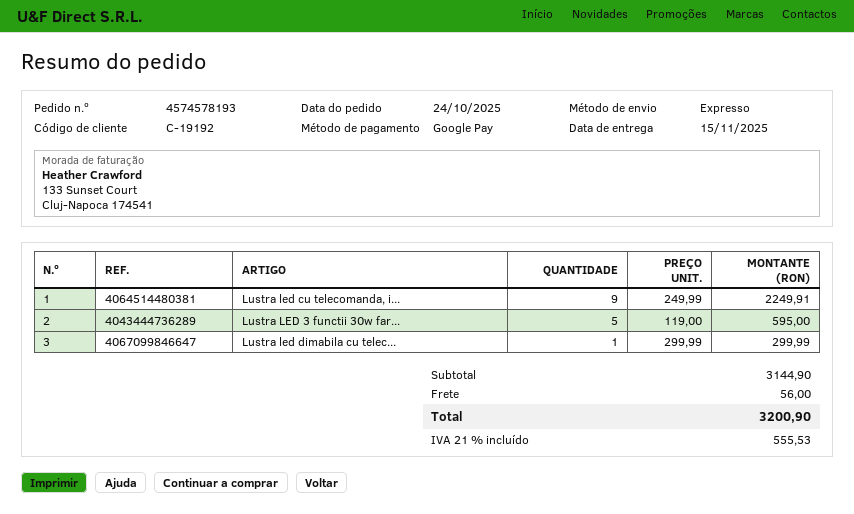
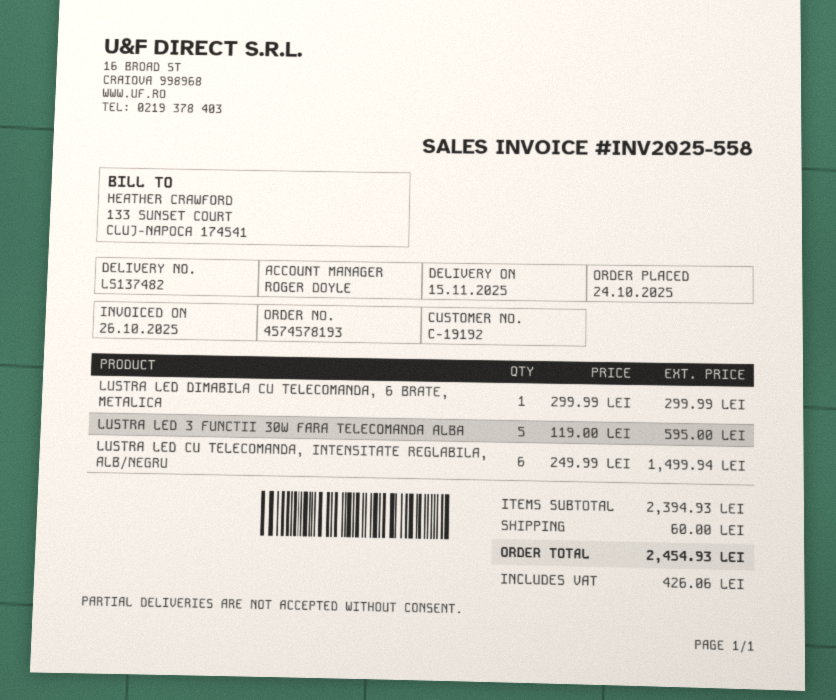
Lustra led cu telecomanda, i...: 9 x 249.99 = 2249.91 -> 6 x 249.99 = 1499.94
subtotal: 3144.90 -> 2394.93
shipping: 56.00 -> 60.00
tax: 555.53 -> 426.06
total: 3200.90 -> 2454.93

